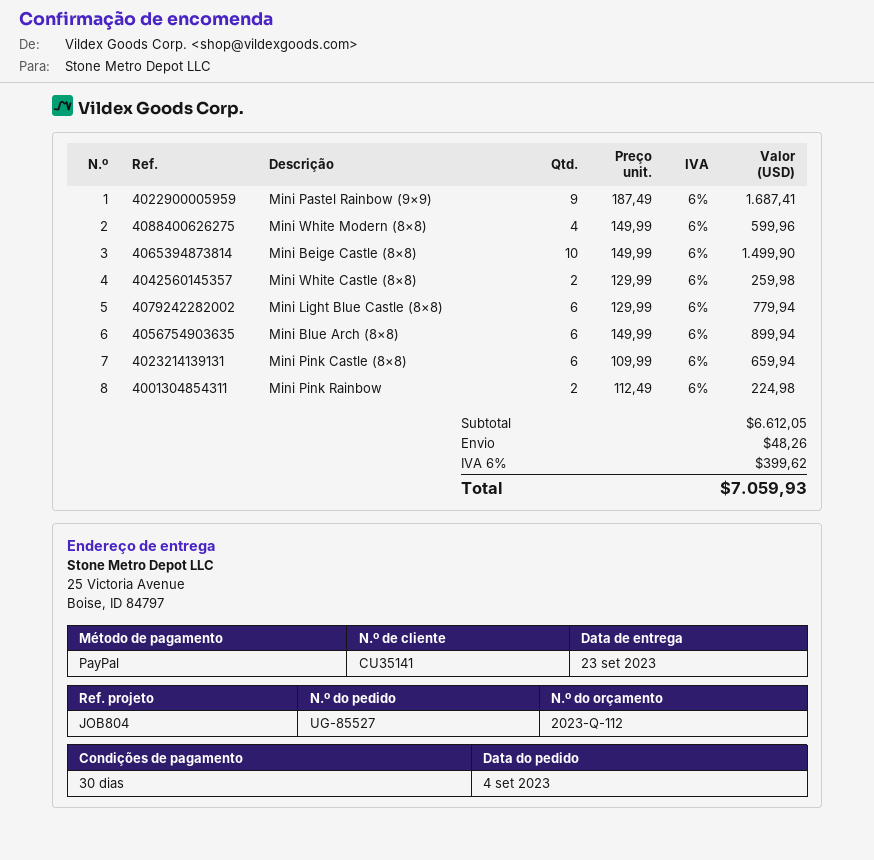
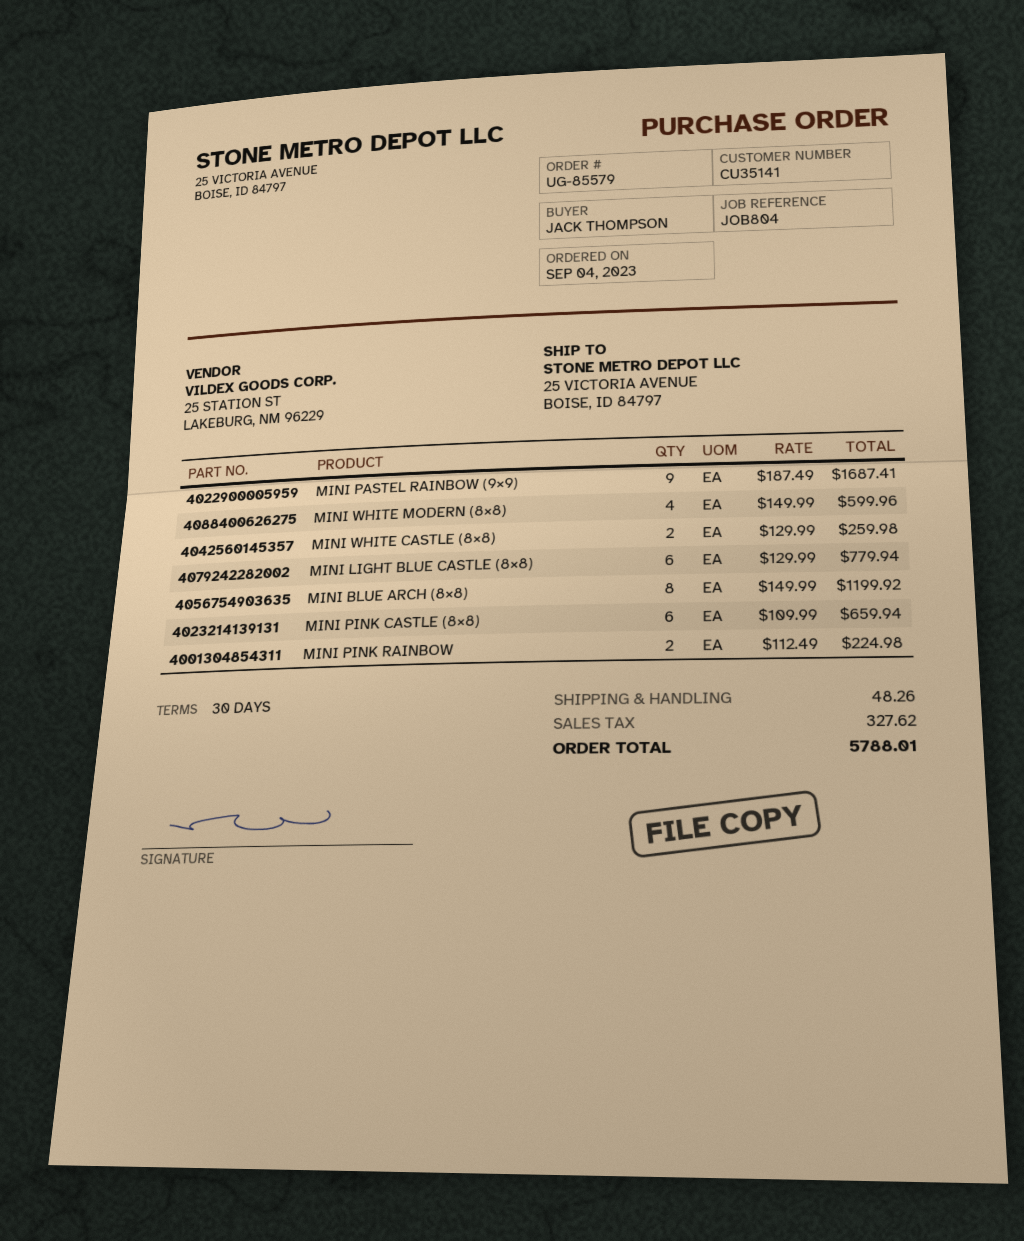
order number: UG-85527 -> UG-85579
Mini Beige Castle (8×8): 10 x 149.99 = 1499.90 -> none
Mini Blue Arch (8×8): 6 x 149.99 = 899.94 -> 8 x 149.99 = 1199.92
tax: 399.62 -> 327.62
total: 7059.93 -> 5788.01

